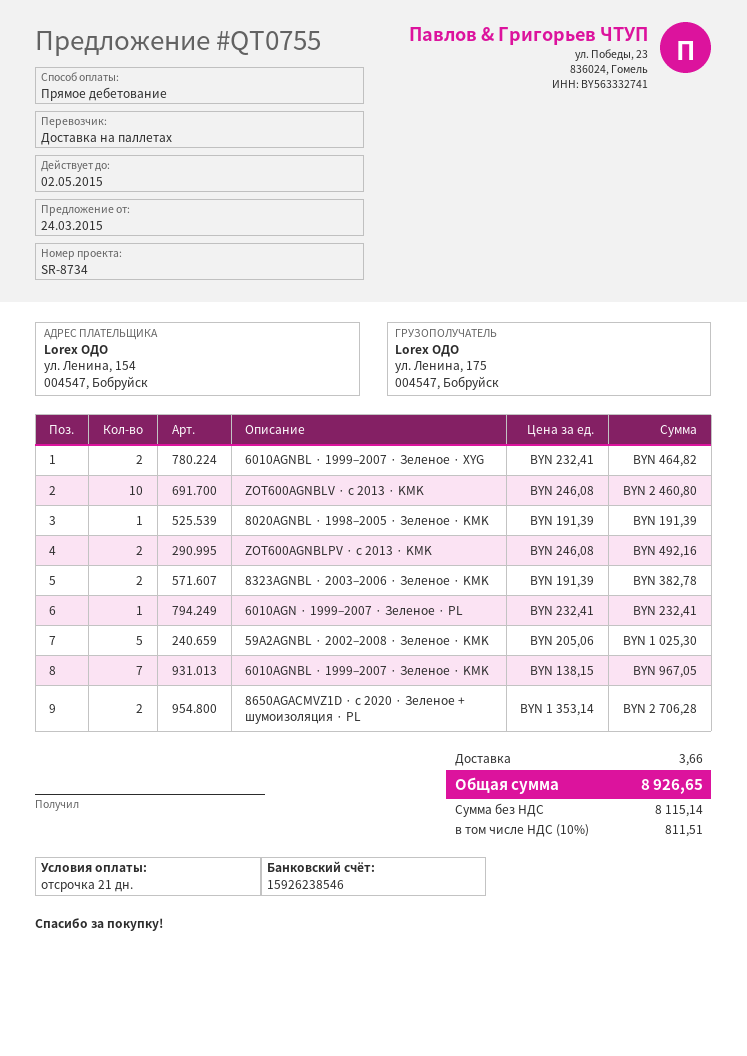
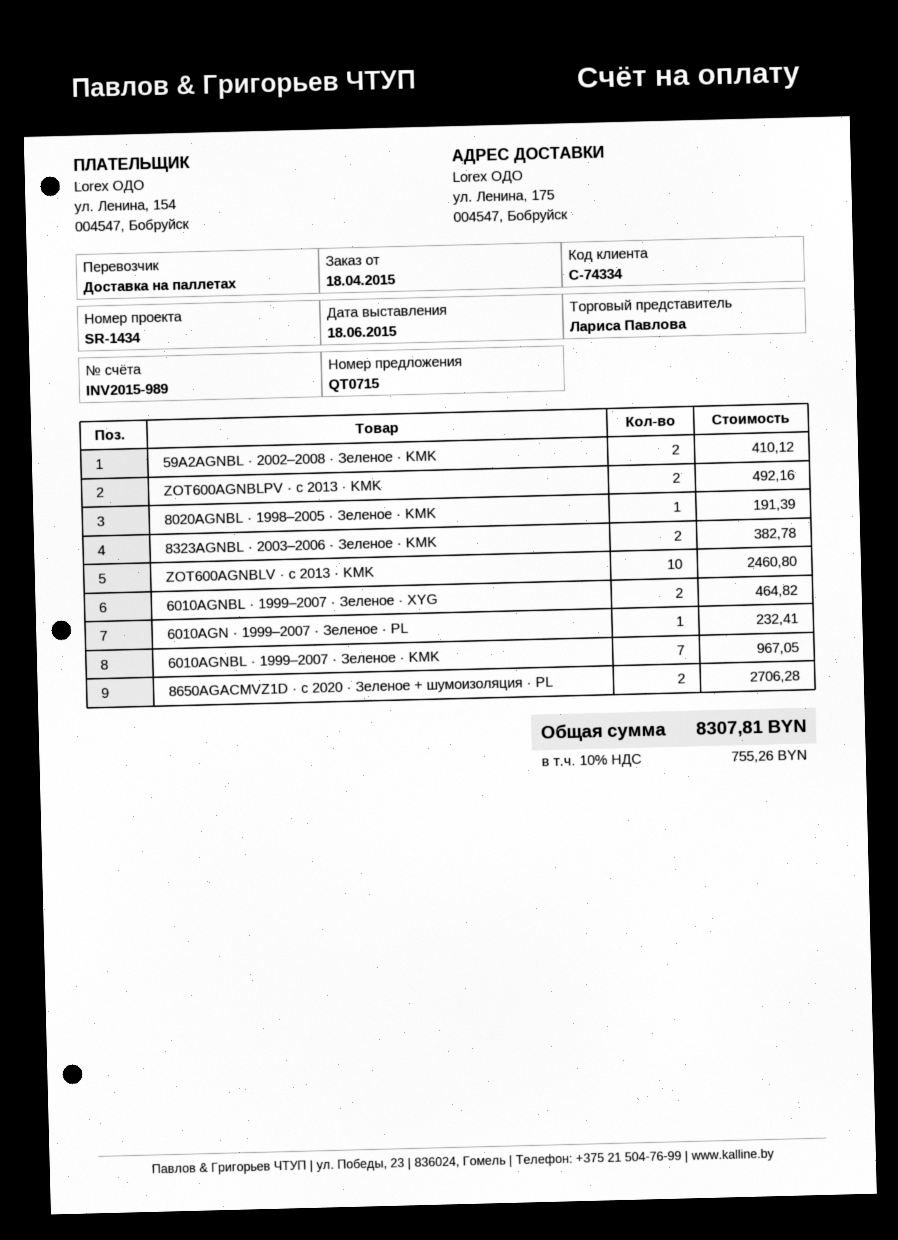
quote number: QT0755 -> QT0715
reference: SR-8734 -> SR-1434
59A2AGNBL · 2002–2008 · Зеленое · KMK: 5 for 1025.30 -> 2 for 410.12
shipping: 3.66 -> none
tax: 10% = 811.51 -> 10% = 755.26
total: 8926.65 -> 8307.81

